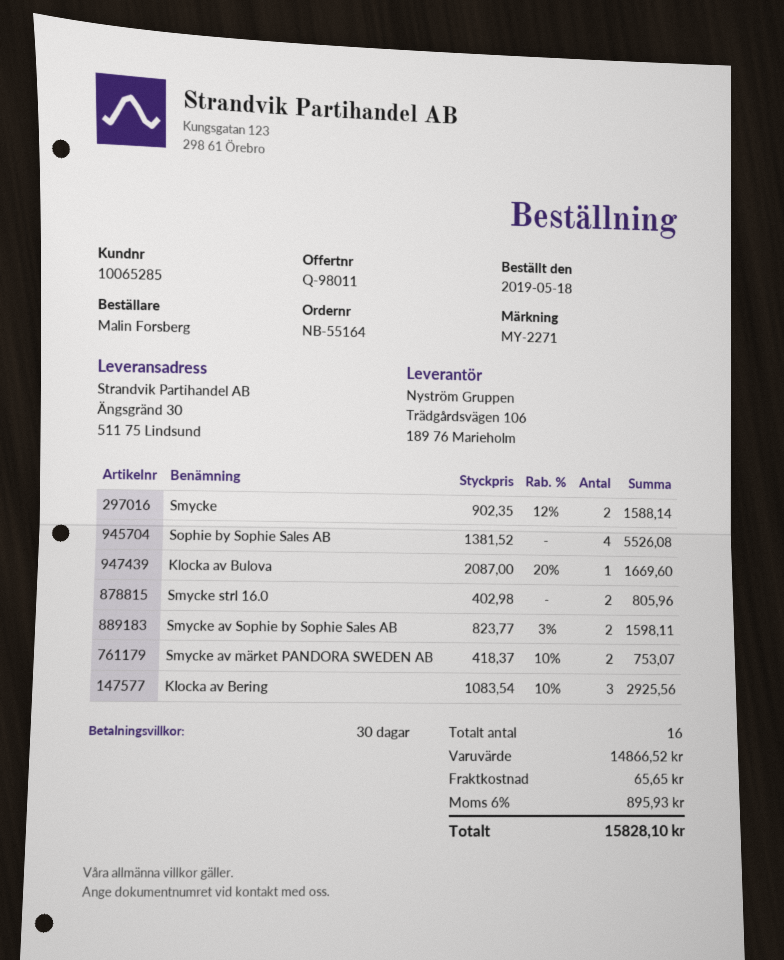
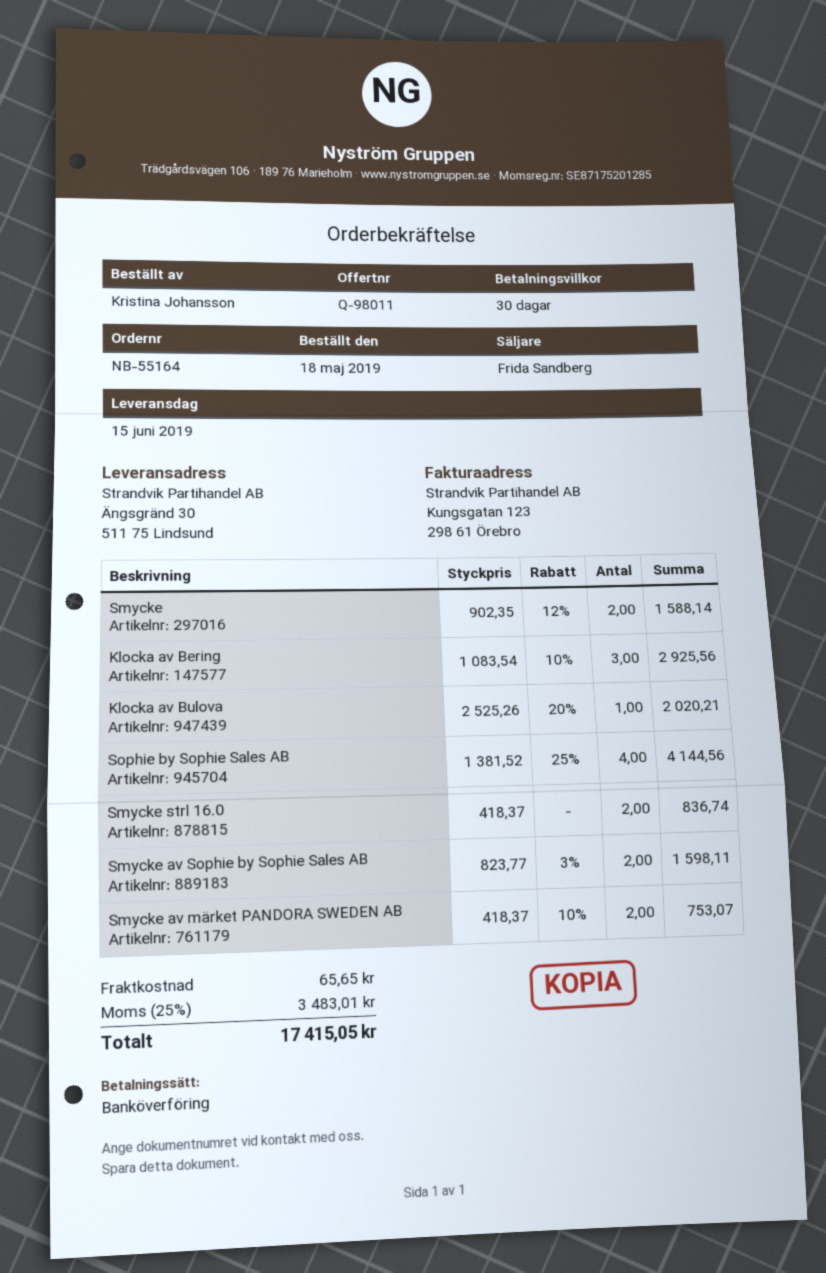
ordered by: Malin Forsberg -> Kristina Johansson
Sophie by Sophie Sales AB: 4 x 1381.52 = 5526.08 -> 4 x 1381.52 - 25% = 4144.56
Klocka av Bulova: 1 x 2087.00 - 20% = 1669.60 -> 1 x 2525.26 - 20% = 2020.21
Smycke strl 16.0: 2 x 402.98 = 805.96 -> 2 x 418.37 = 836.74
tax: 6% = 895.93 -> 25% = 3483.01
total: 15828.10 -> 17415.05

